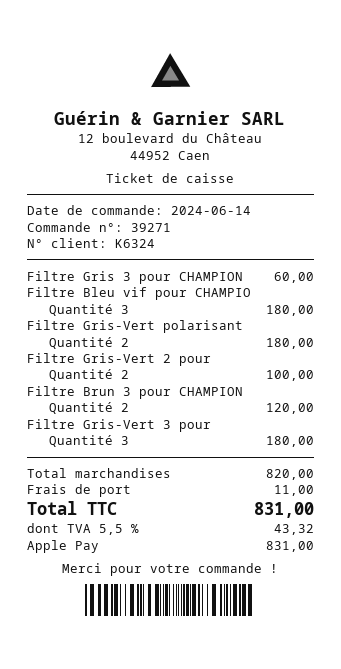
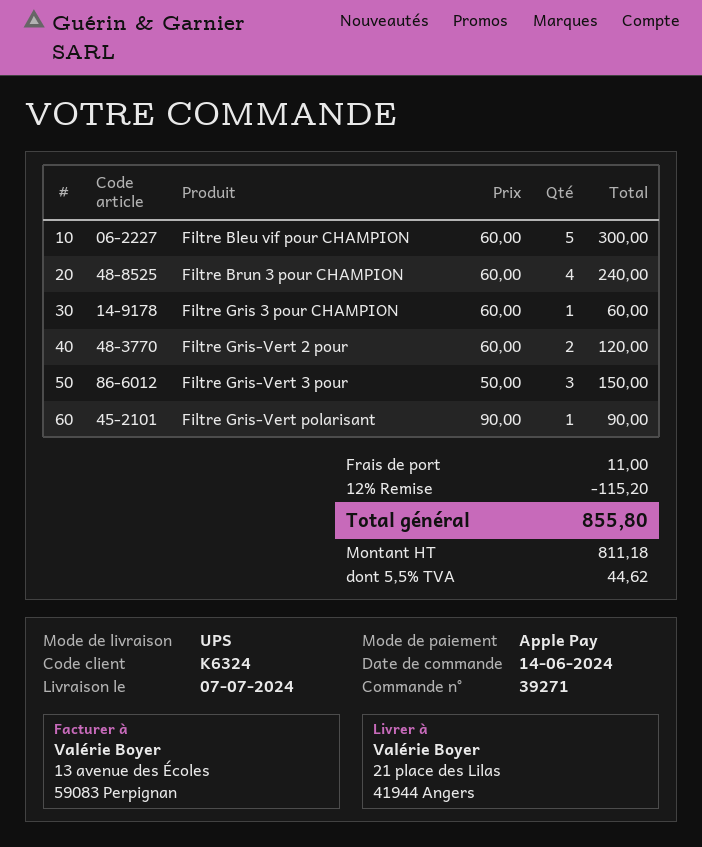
Filtre Bleu vif pour CHAMPIO: 3 for 180.00 -> 5 for 300.00
Filtre Gris-Vert polarisant: 2 for 180.00 -> 1 for 90.00
Filtre Gris-Vert 2 pour: 2 for 100.00 -> 2 for 120.00
Filtre Brun 3 pour CHAMPION: 2 for 120.00 -> 4 for 240.00
Filtre Gris-Vert 3 pour: 3 for 180.00 -> 3 for 150.00
discount: none -> 12% = 115.20
tax: 5.5% = 43.32 -> 5.5% = 44.62
total: 831.00 -> 855.80

